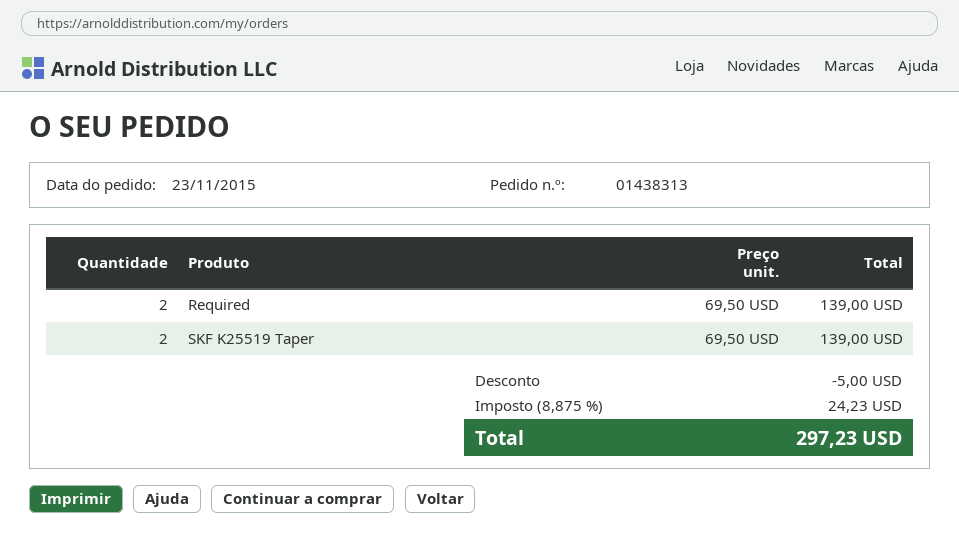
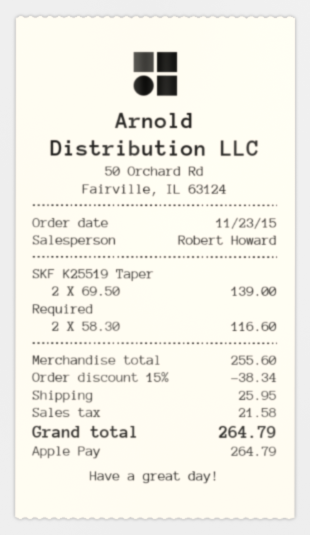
Required: 2 x 69.50 = 139.00 -> 2 x 58.30 = 116.60
discount: 5.00 -> 38.34
shipping: none -> 25.95
tax: 24.23 -> 21.58
total: 297.23 -> 264.79

